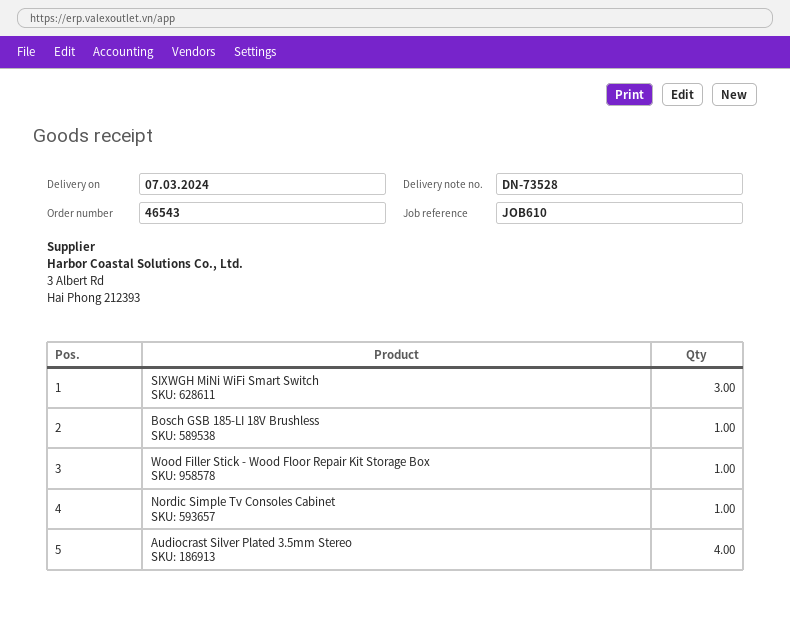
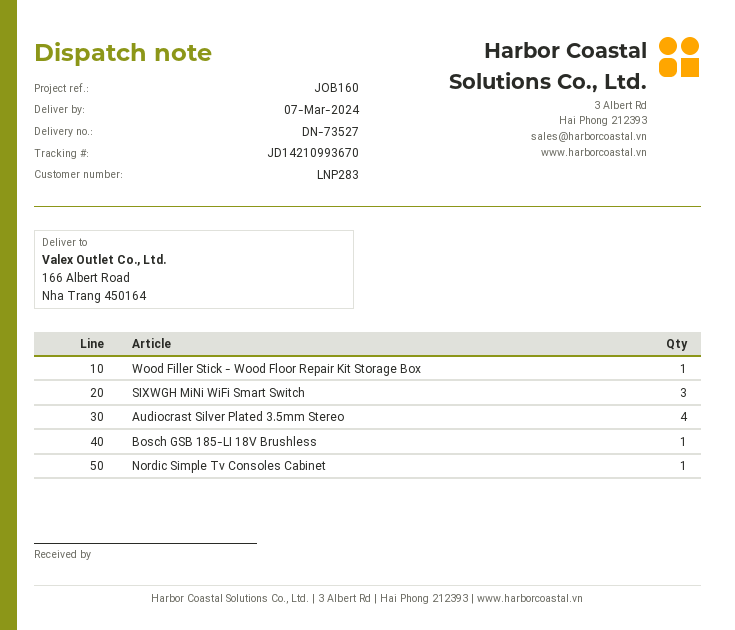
delivery note number: DN-73528 -> DN-73527
reference: JOB610 -> JOB160

